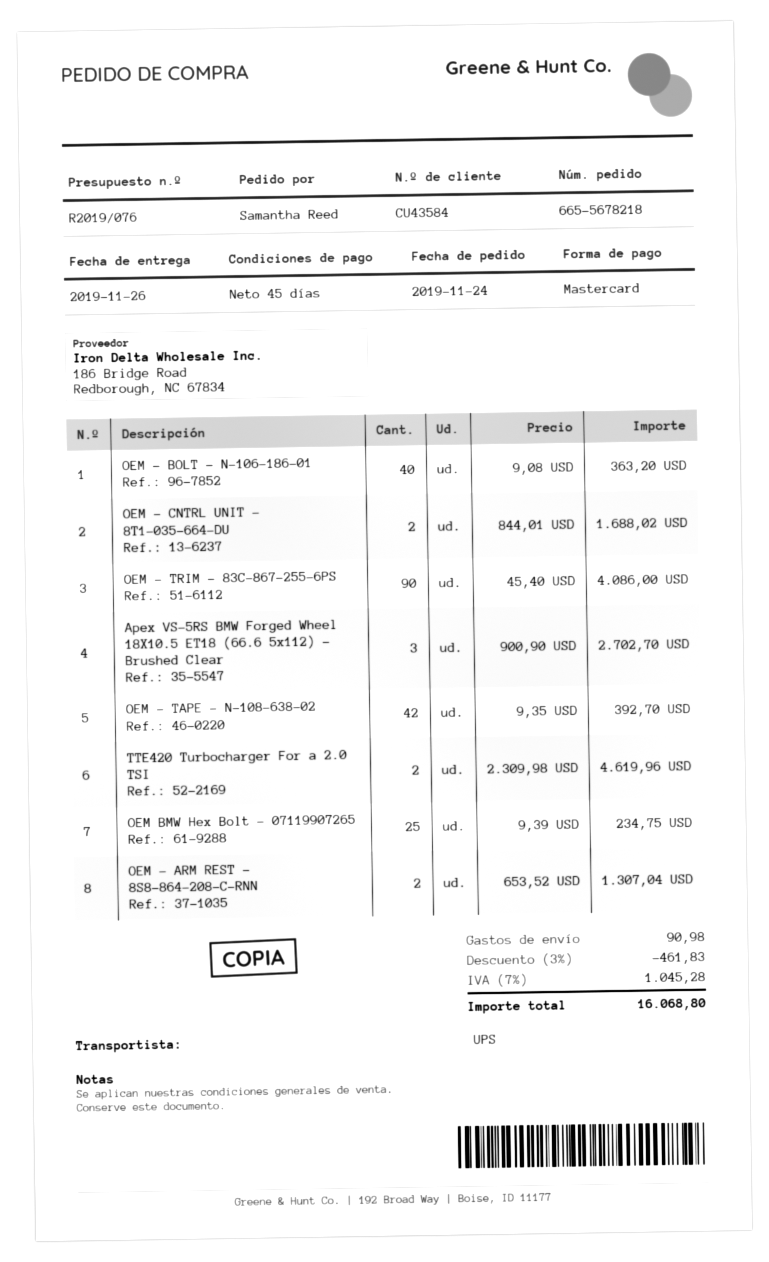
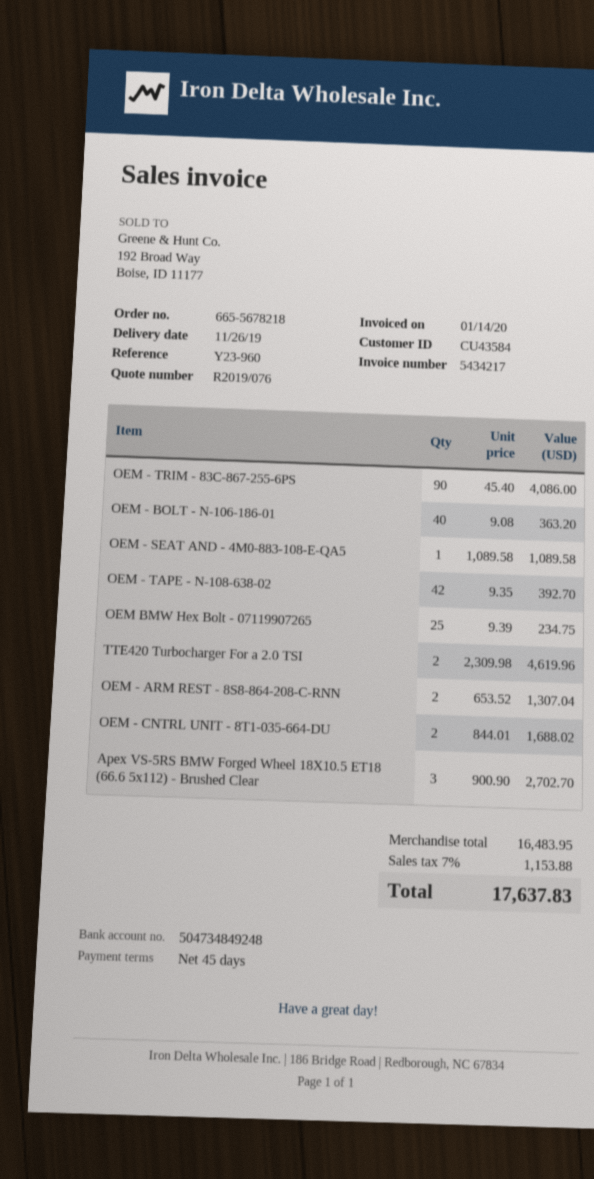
OEM - SEAT AND - 4M0-883-108-E-QA5: none -> 1 x 1089.58 = 1089.58
discount: 3% = 461.83 -> none
shipping: 90.98 -> none
tax: 7% = 1045.28 -> 7% = 1153.88
total: 16068.80 -> 17637.83

